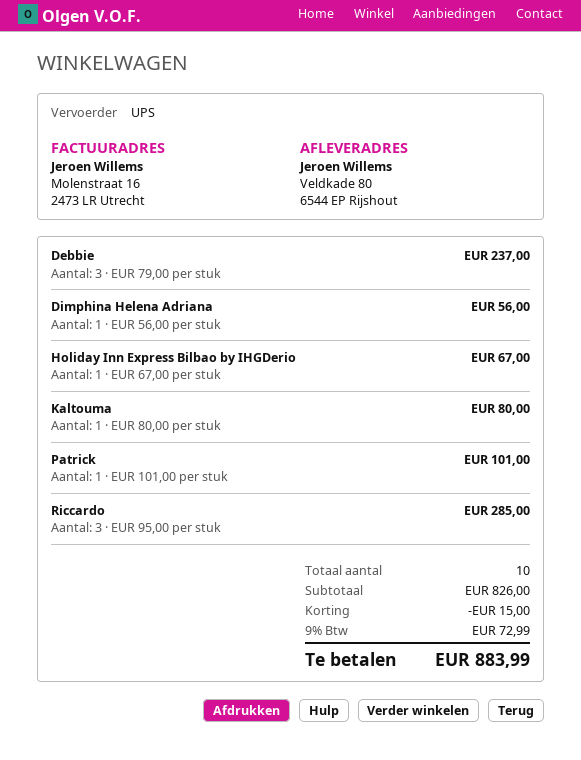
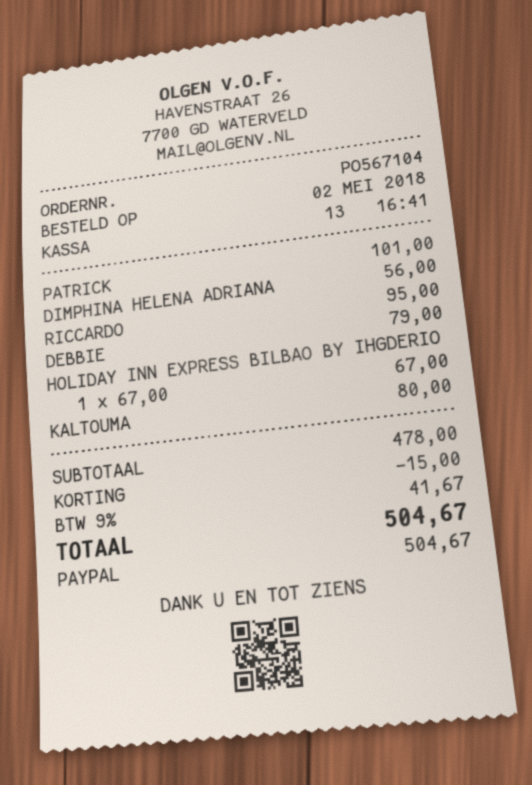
Debbie: 3 x 79.00 = 237.00 -> 1 x 79.00 = 79.00
Riccardo: 3 x 95.00 = 285.00 -> 1 x 95.00 = 95.00
subtotal: 826.00 -> 478.00
tax: 9% = 72.99 -> 9% = 41.67
total: 883.99 -> 504.67

